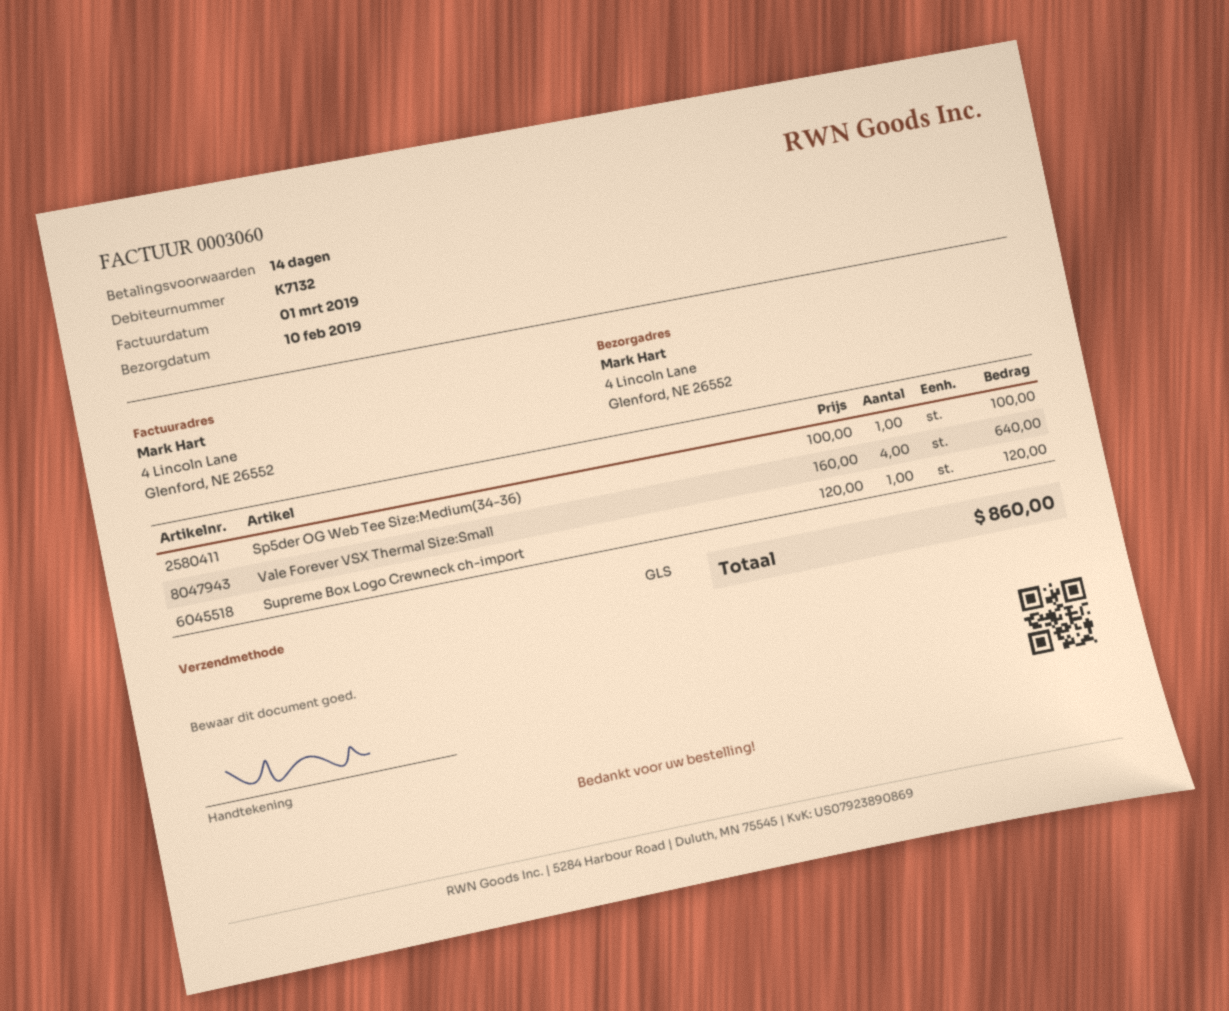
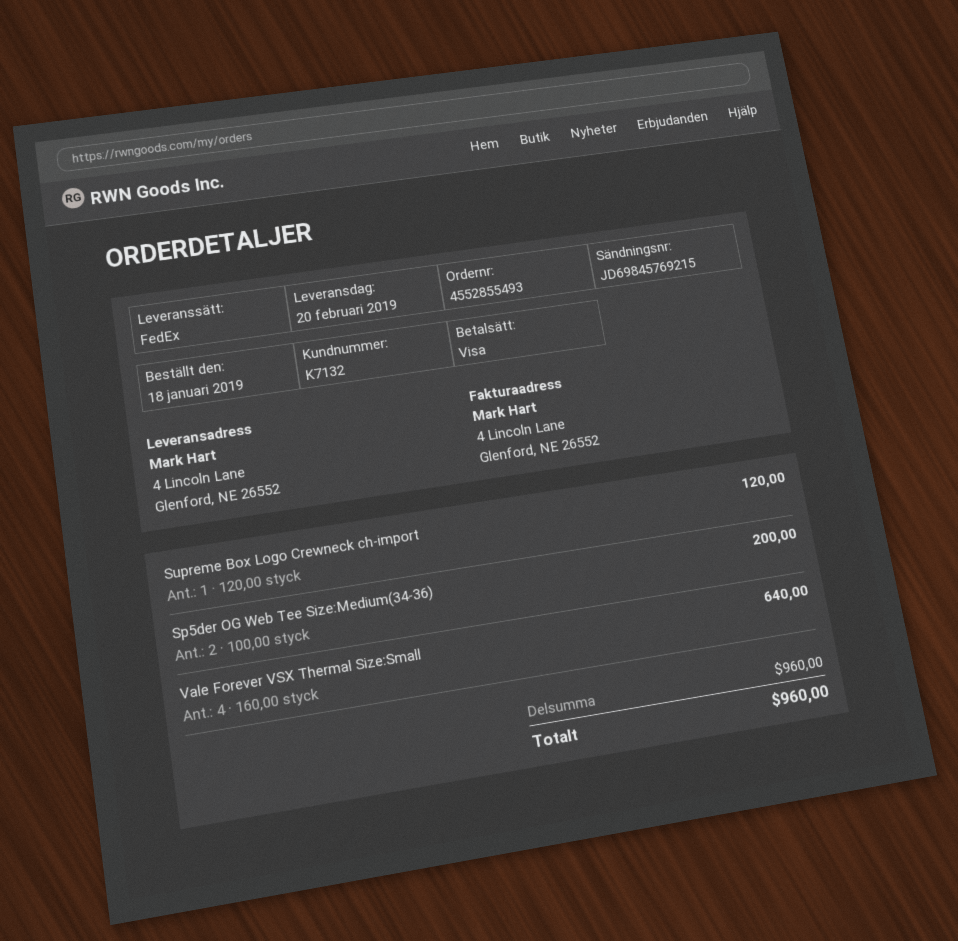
delivery date: 2019-02-10 -> 2019-02-20
shipping method: GLS -> FedEx
Sp5der OG Web Tee Size:Medium(34-36): 1 x 100.00 = 100.00 -> 2 x 100.00 = 200.00
total: 860.00 -> 960.00

